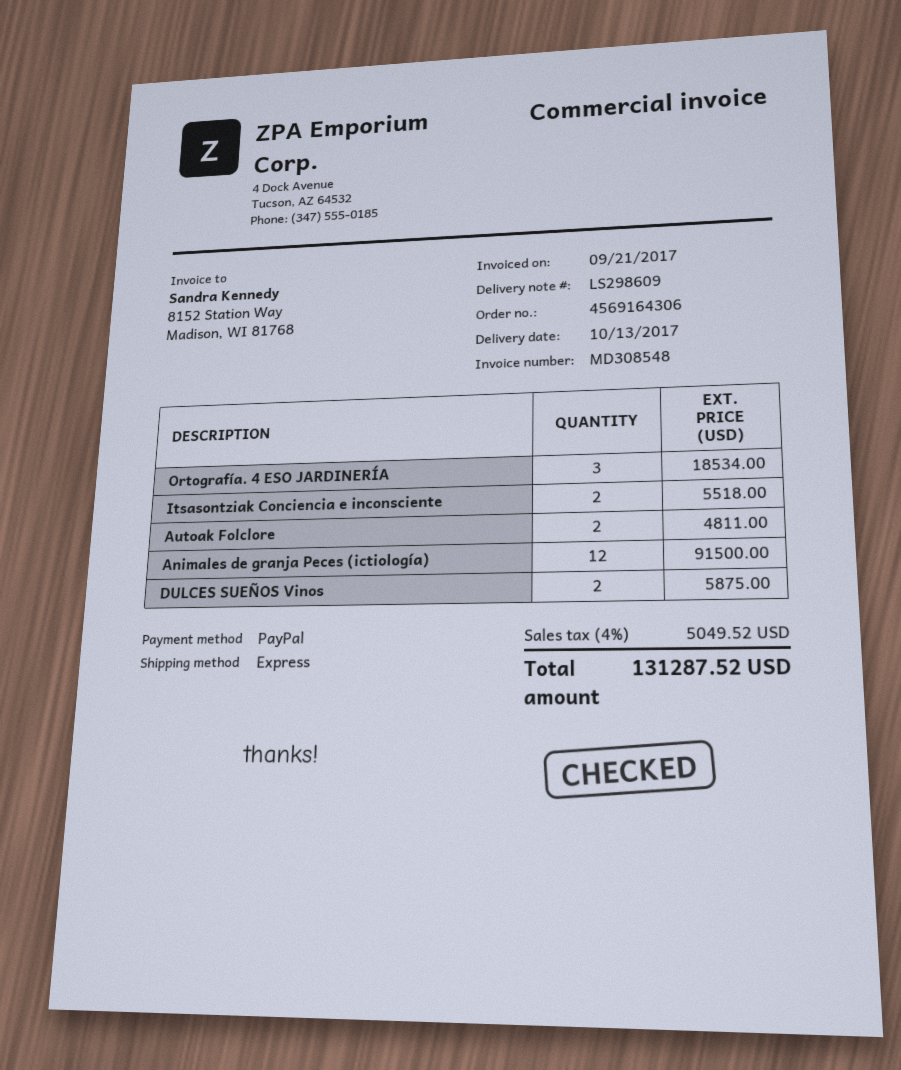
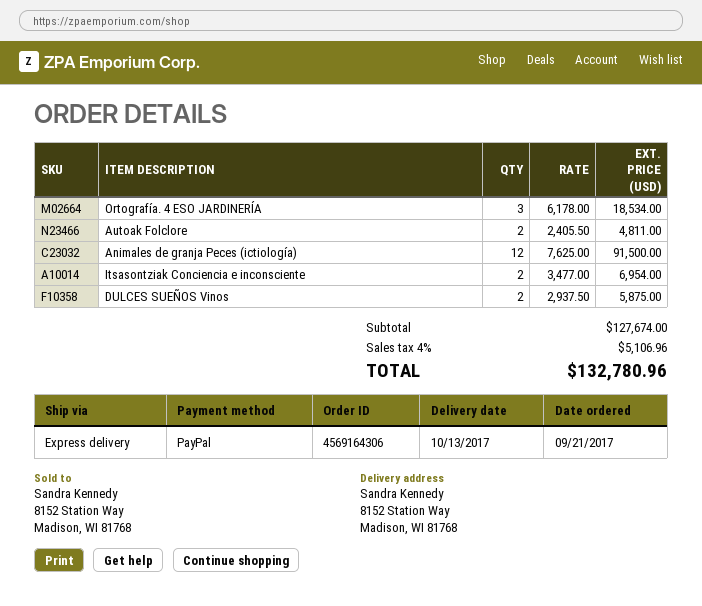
Itsasontziak Conciencia e inconsciente: 2 for 5518.00 -> 2 for 6954.00
tax: 4% = 5049.52 -> 4% = 5106.96
total: 131287.52 -> 132780.96

